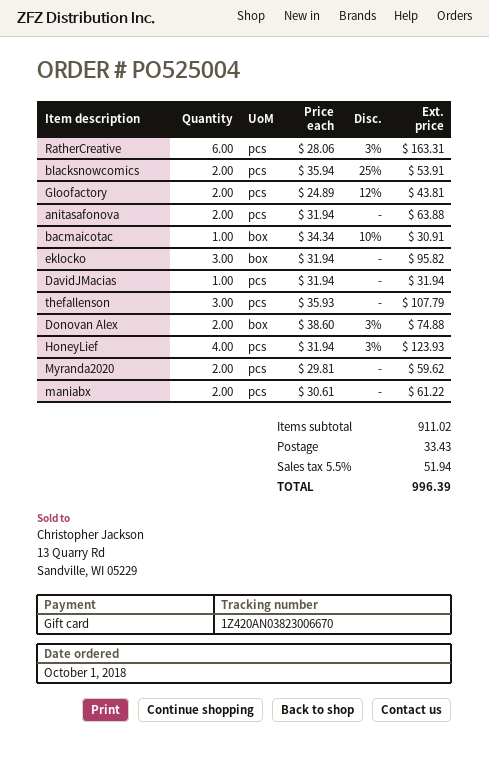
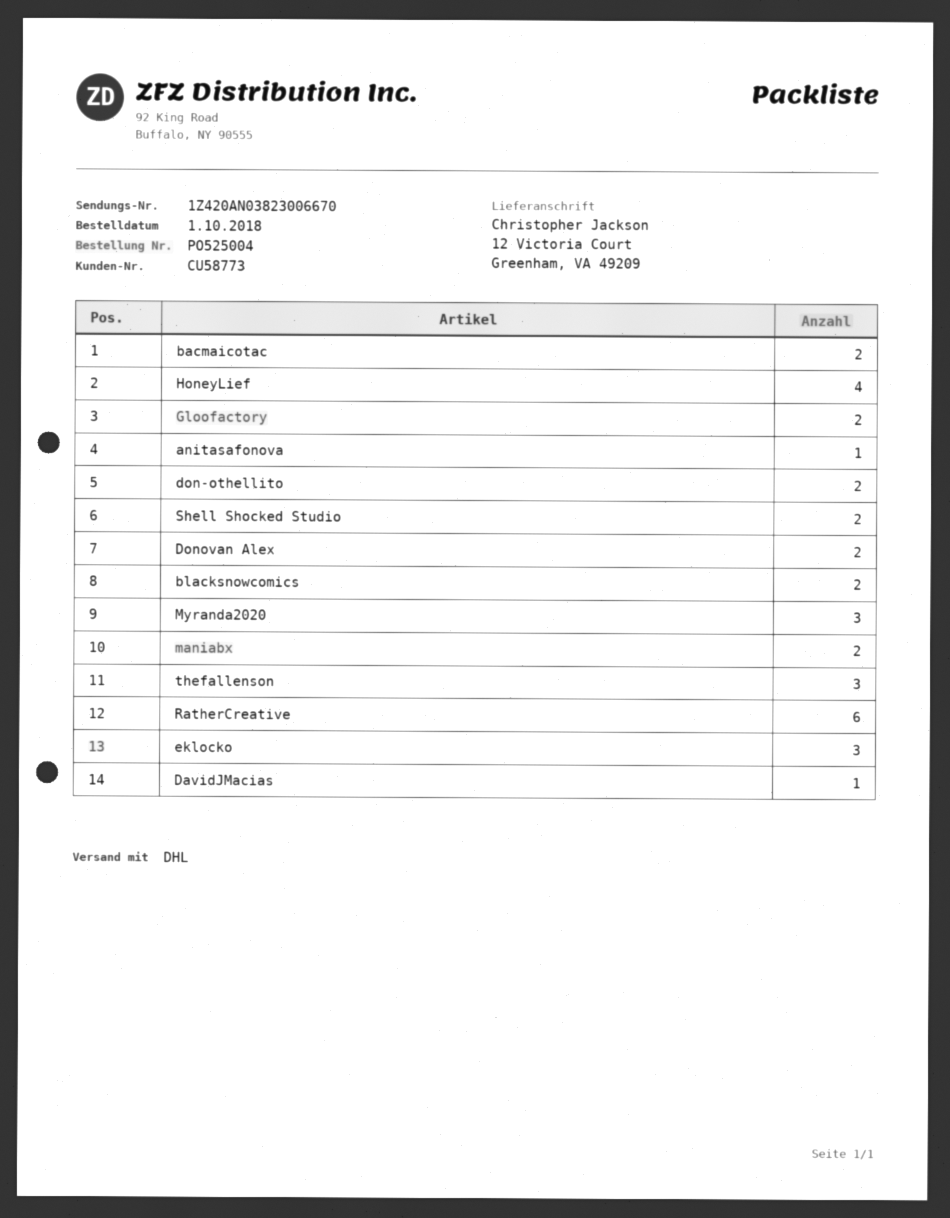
anitasafonova: 2 -> 1
bacmaicotac: 1 -> 2
Myranda2020: 2 -> 3
don-othellito: none -> 2
Shell Shocked Studio: none -> 2

